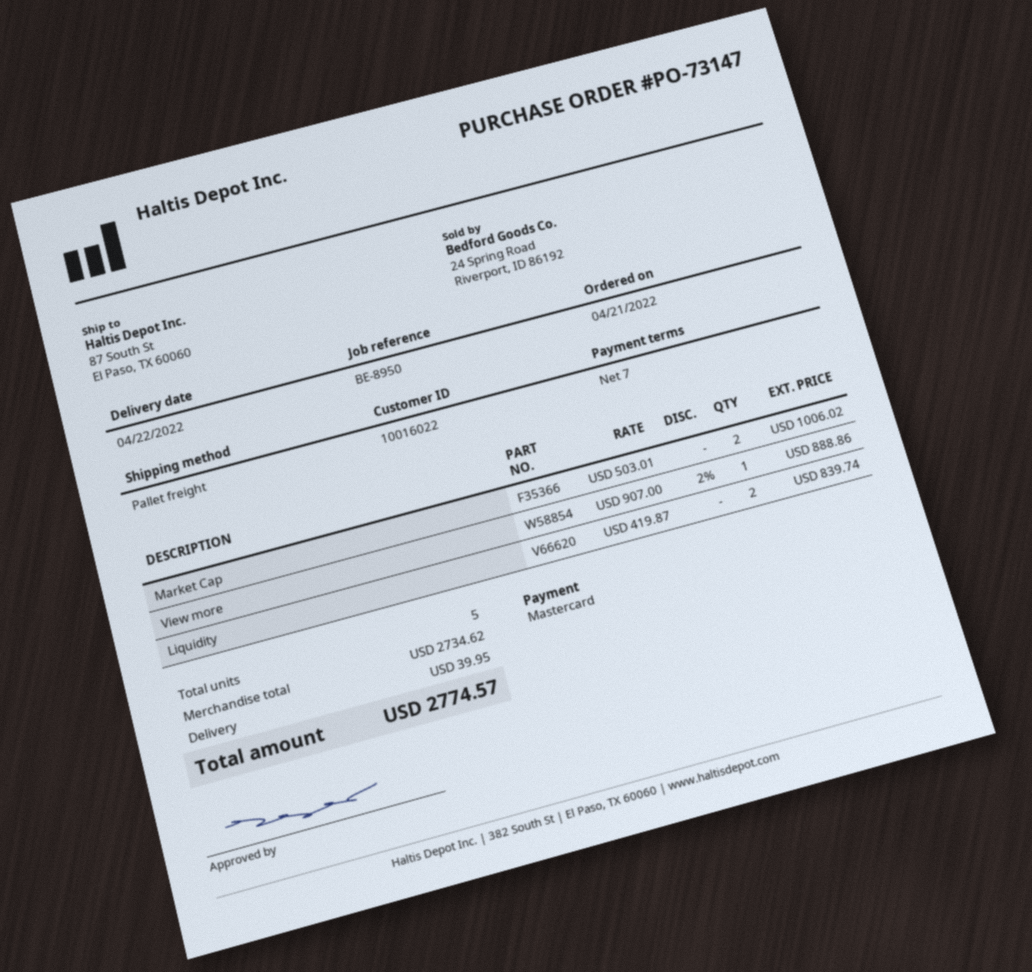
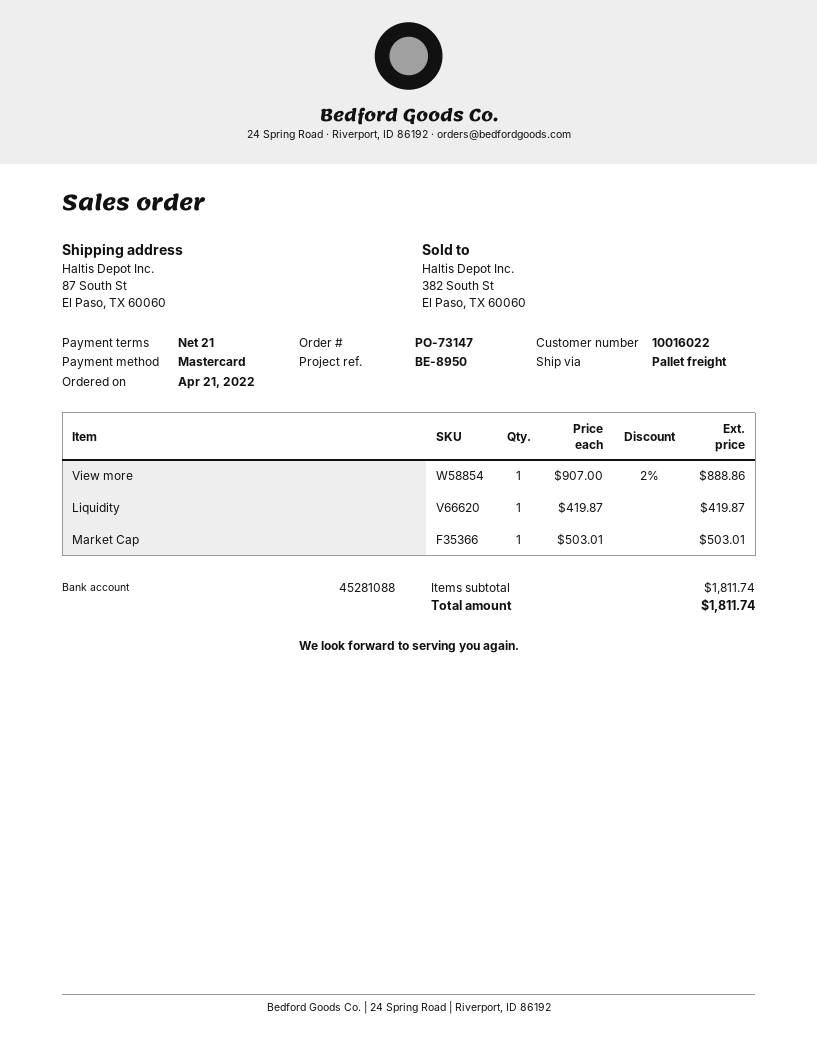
payment terms: 7 days -> 21 days
Market Cap: 2 x 503.01 = 1006.02 -> 1 x 503.01 = 503.01
Liquidity: 2 x 419.87 = 839.74 -> 1 x 419.87 = 419.87
subtotal: 2734.62 -> 1811.74
shipping: 39.95 -> none
total: 2774.57 -> 1811.74

